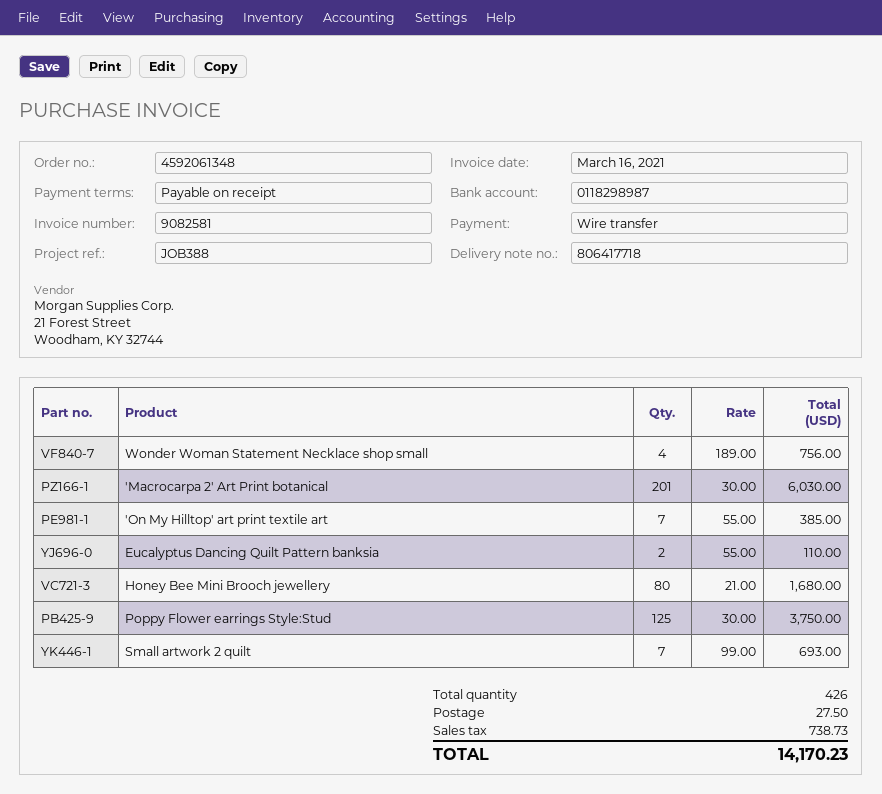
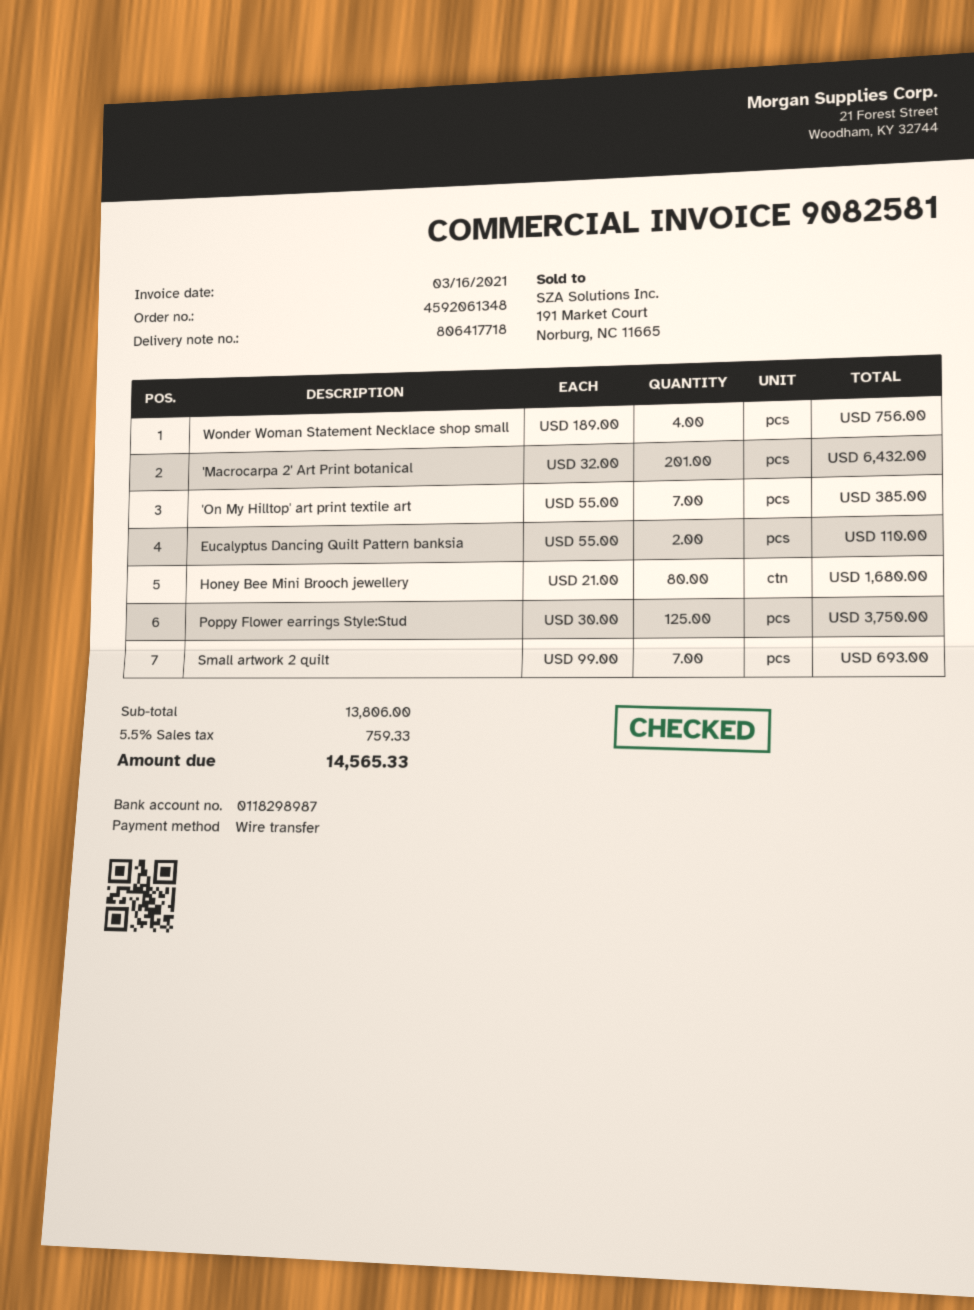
'Macrocarpa 2' Art Print botanical: 201 x 30.00 = 6030.00 -> 201 x 32.00 = 6432.00
shipping: 27.50 -> none
tax: 738.73 -> 759.33
total: 14170.23 -> 14565.33

